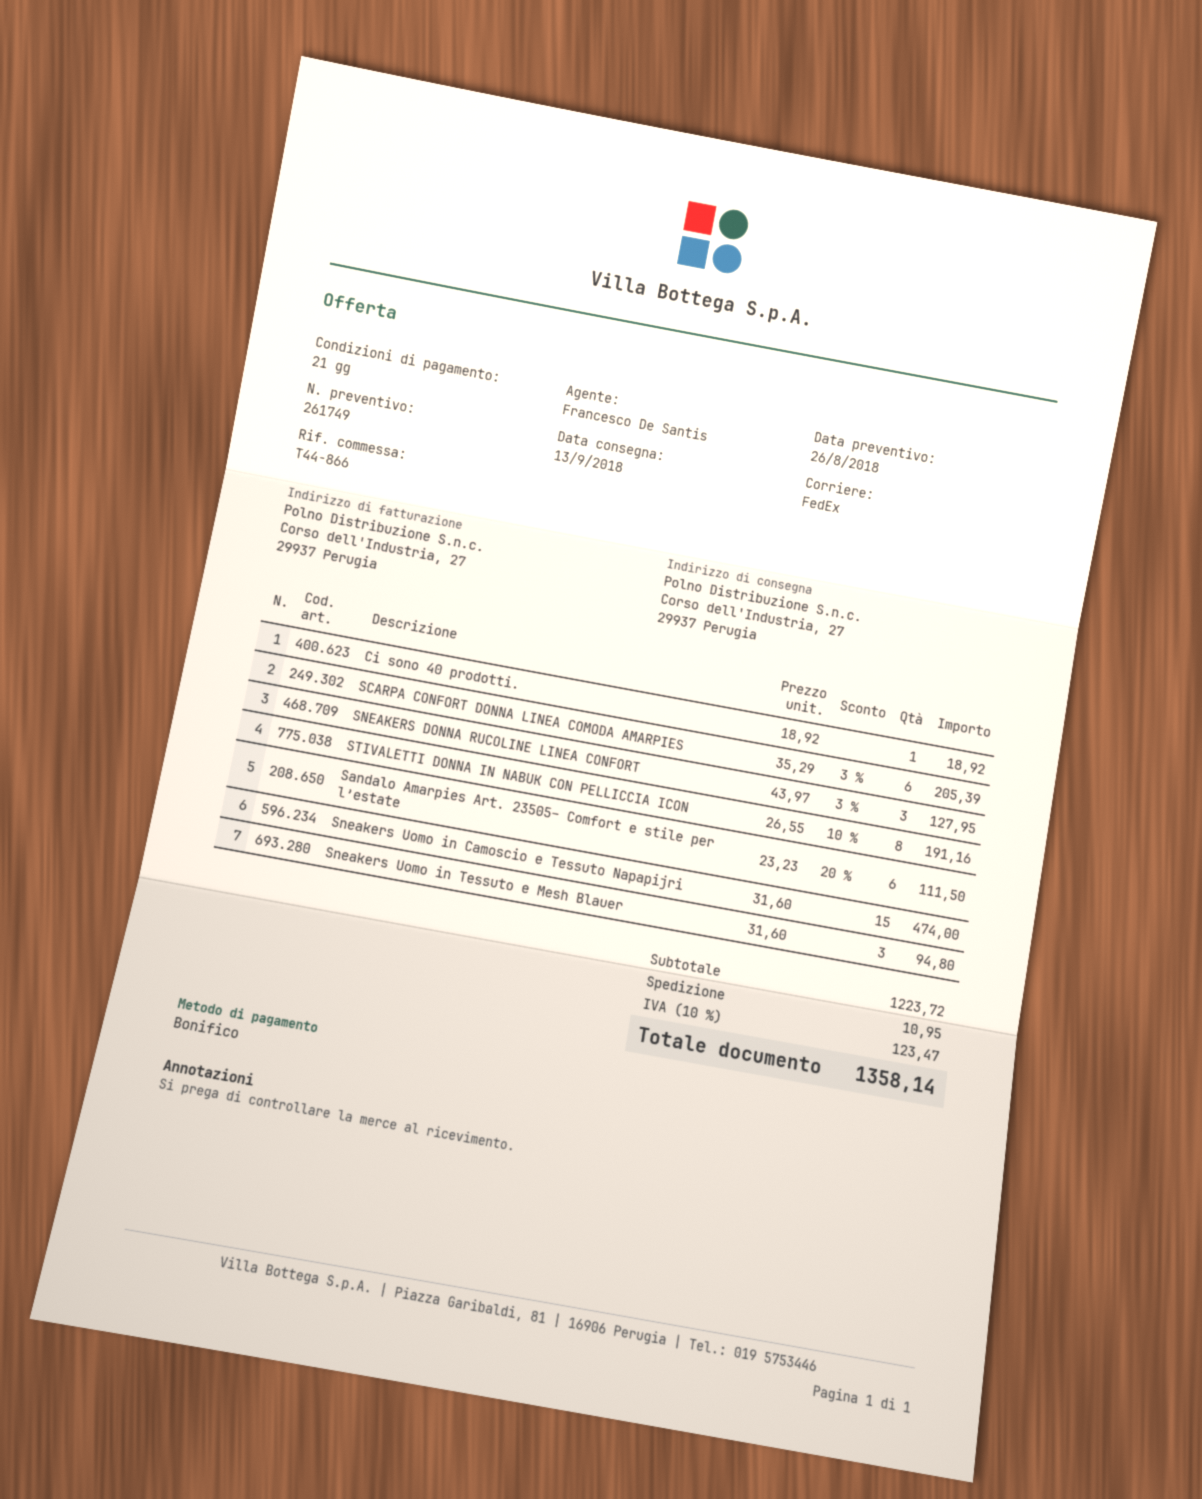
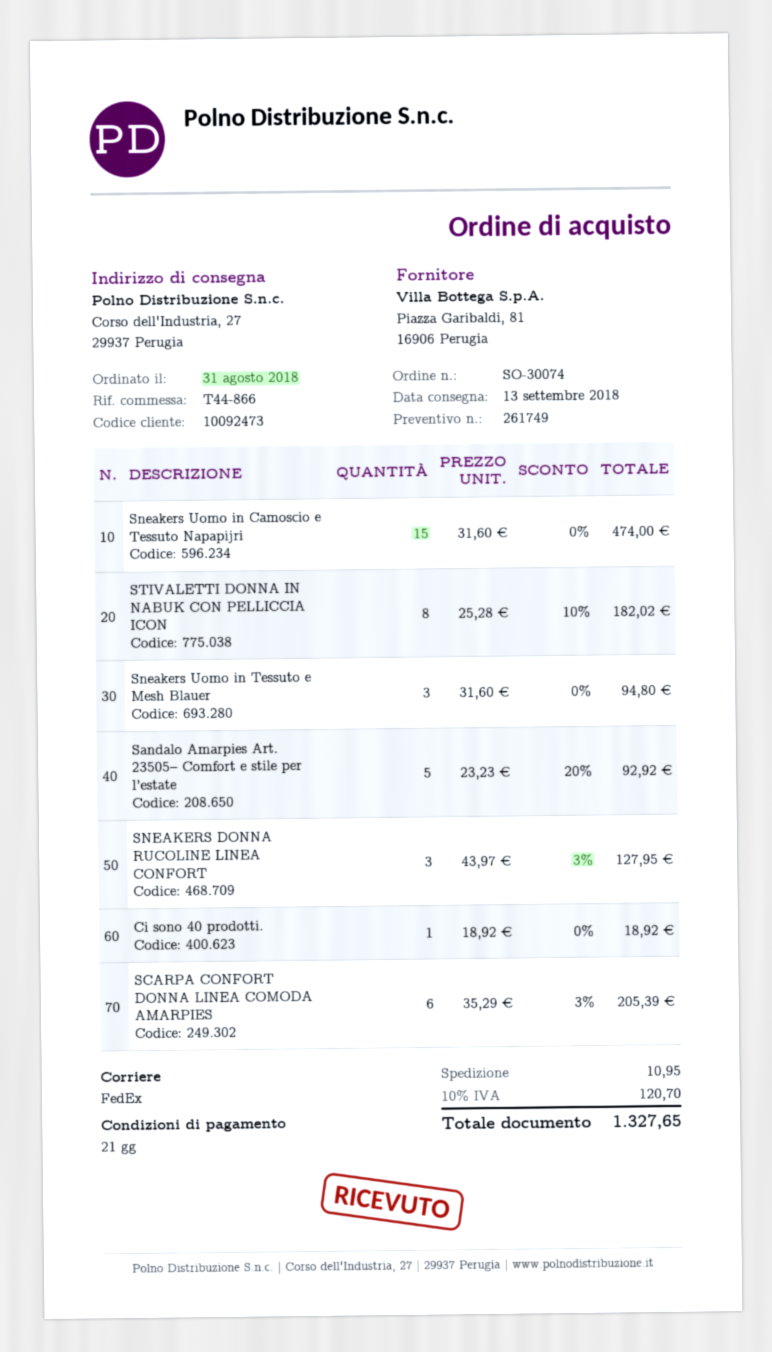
STIVALETTI DONNA IN NABUK CON PELLICCIA ICON: 8 x 26.55 - 10% = 191.16 -> 8 x 25.28 - 10% = 182.02
Sandalo Amarpies Art. 23505– Comfort e stile per l’estate: 6 x 23.23 - 20% = 111.50 -> 5 x 23.23 - 20% = 92.92
tax: 10% = 123.47 -> 10% = 120.70
total: 1358.14 -> 1327.65

